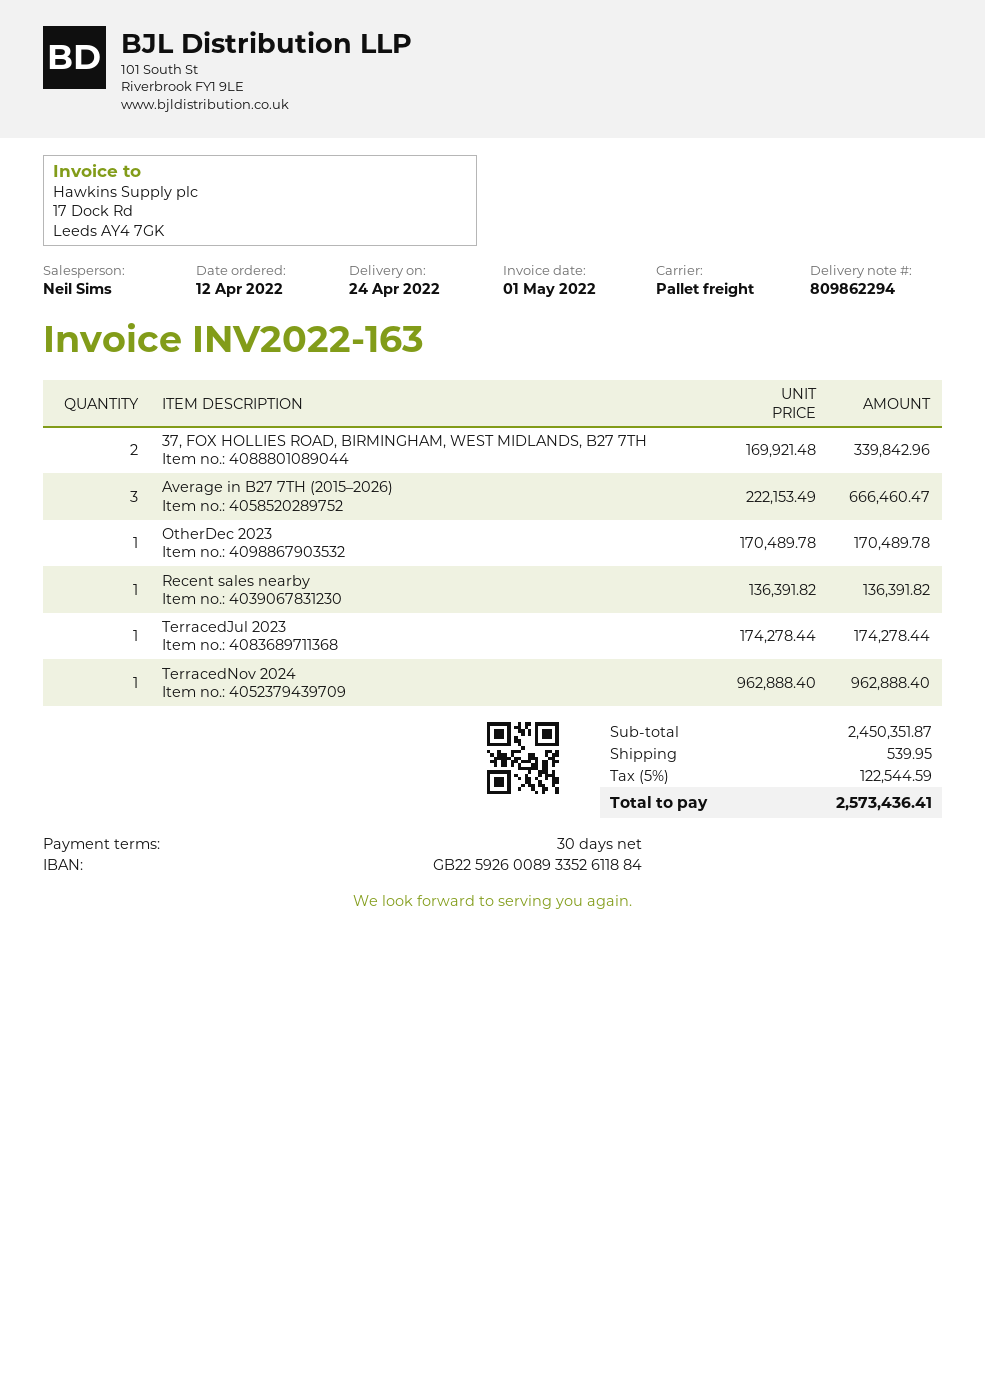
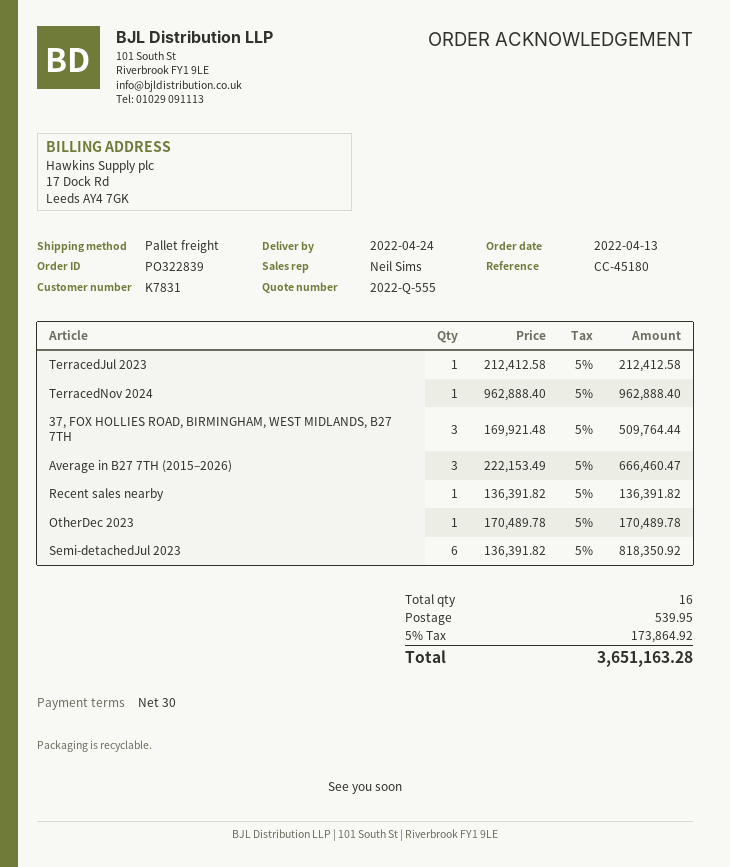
order date: 2022-04-12 -> 2022-04-13
37, FOX HOLLIES ROAD, BIRMINGHAM, WEST MIDLANDS, B27 7TH: 2 x 169921.48 = 339842.96 -> 3 x 169921.48 = 509764.44
TerracedJul 2023: 1 x 174278.44 = 174278.44 -> 1 x 212412.58 = 212412.58
Semi-detachedJul 2023: none -> 6 x 136391.82 = 818350.92
tax: 5% = 122544.59 -> 5% = 173864.92
total: 2573436.41 -> 3651163.28

